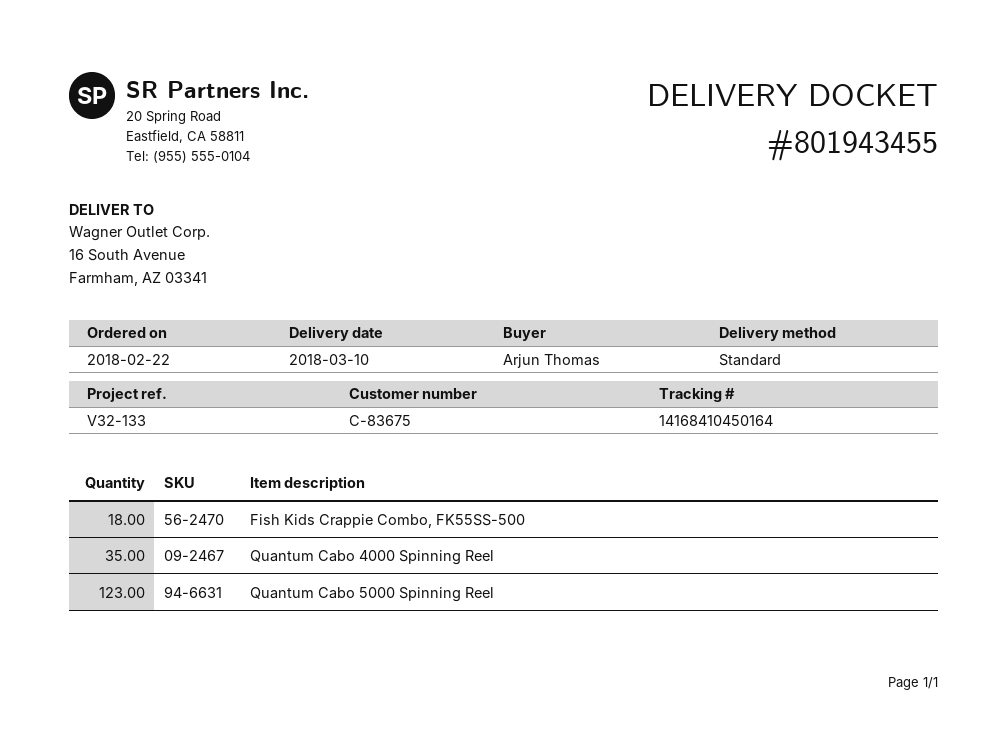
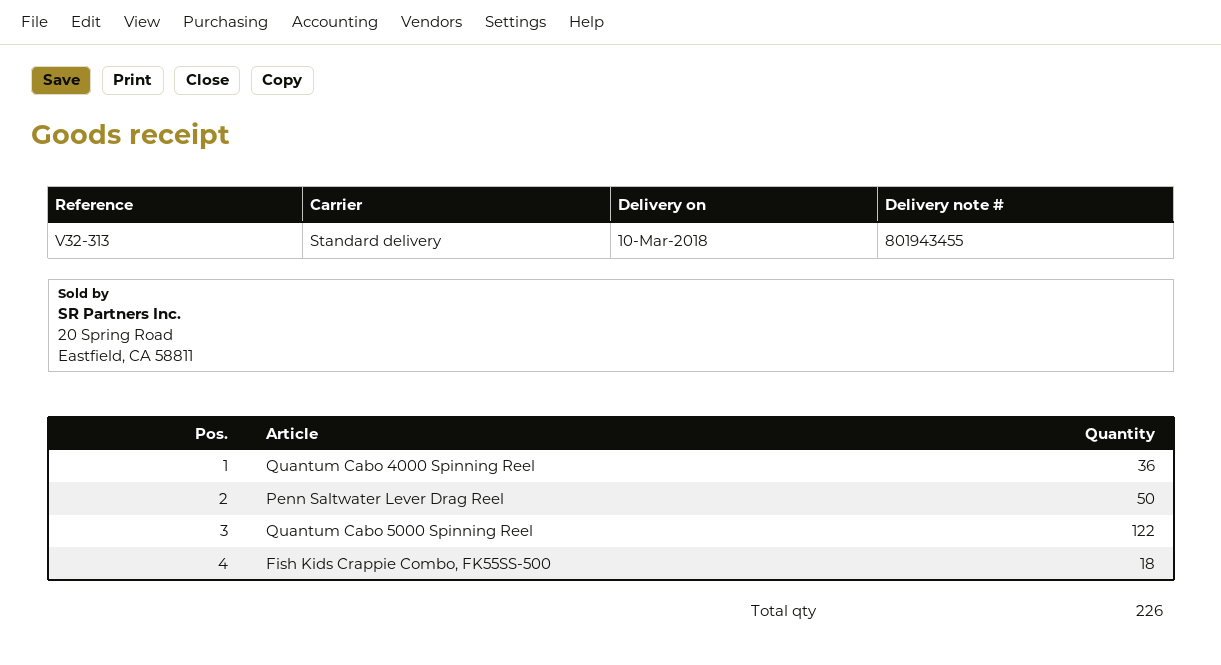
reference: V32-133 -> V32-313
Quantum Cabo 4000 Spinning Reel: 35 -> 36
Quantum Cabo 5000 Spinning Reel: 123 -> 122
Penn Saltwater Lever Drag Reel: none -> 50

